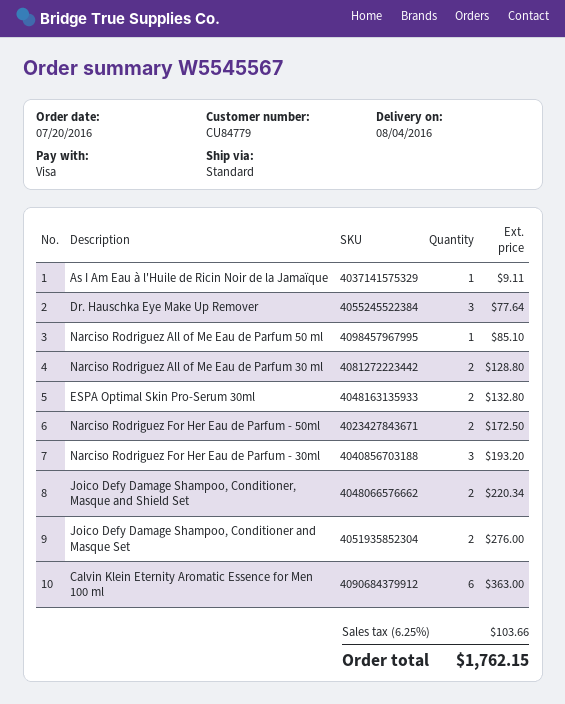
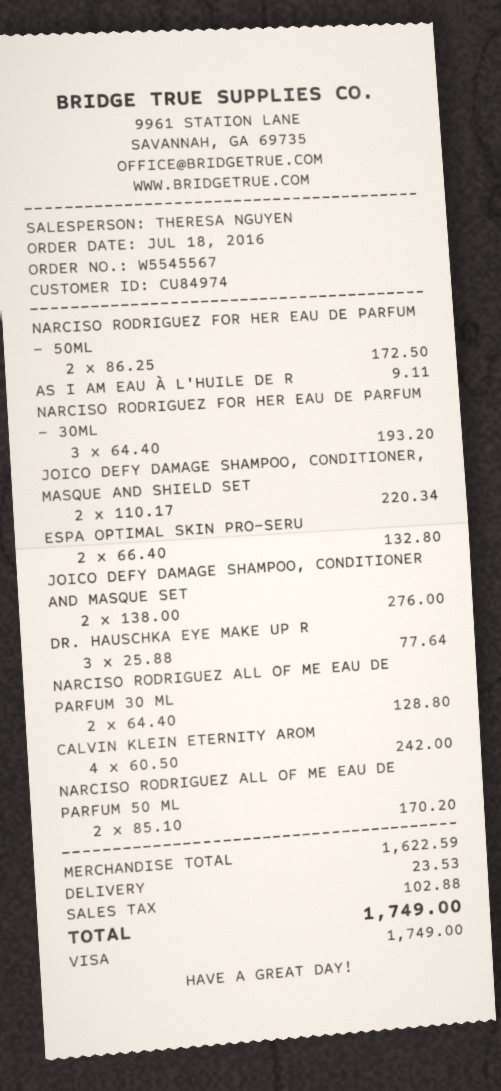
order date: 2016-07-20 -> 2016-07-18
customer number: CU84779 -> CU84974
Narciso Rodriguez All of Me Eau de Parfum 50 ml: 1 for 85.10 -> 2 for 170.20
Calvin Klein Eternity Aromatic Essence for Men 100 ml: 6 for 363.00 -> 4 for 242.00
shipping: none -> 23.53
tax: 103.66 -> 102.88
total: 1762.15 -> 1749.00

